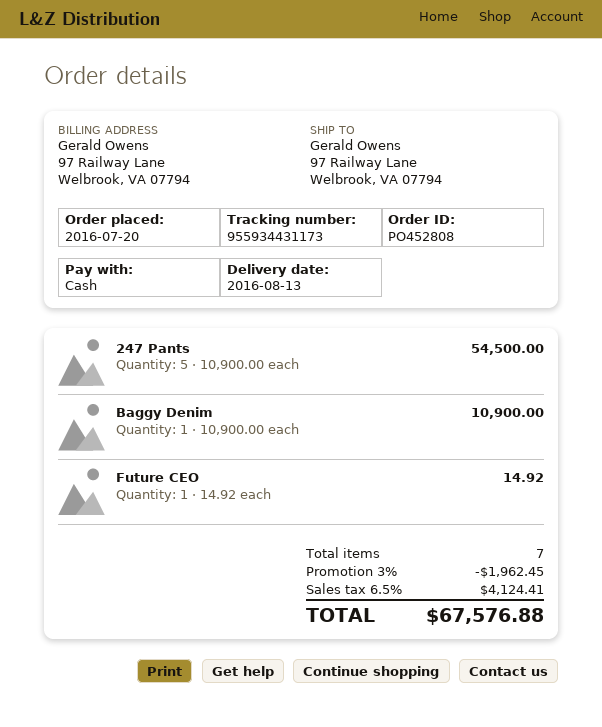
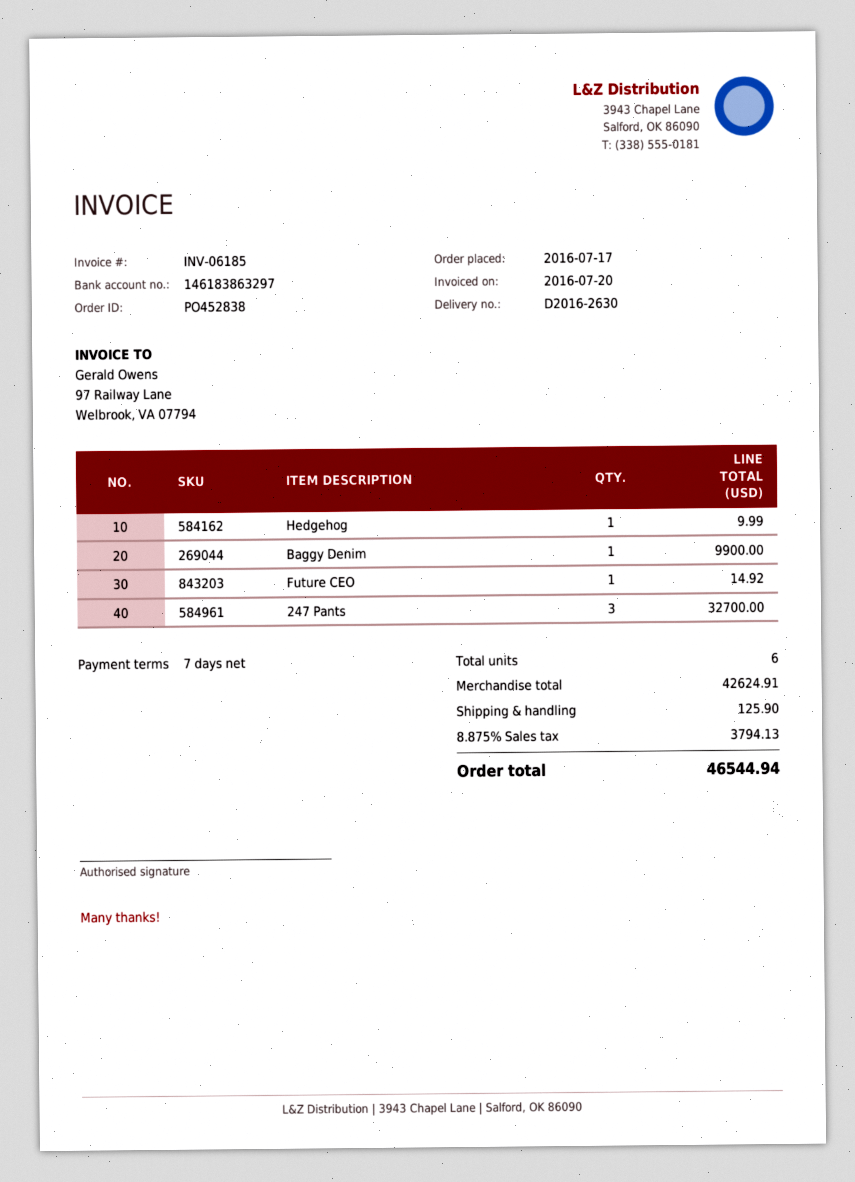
order number: PO452808 -> PO452838
order date: 2016-07-20 -> 2016-07-17
247 Pants: 5 for 54500.00 -> 3 for 32700.00
Baggy Denim: 1 for 10900.00 -> 1 for 9900.00
Hedgehog: none -> 1 for 9.99
total quantity: 7 -> 6
discount: 3% = 1962.45 -> none
shipping: none -> 125.90
tax: 6.5% = 4124.41 -> 8.875% = 3794.13
total: 67576.88 -> 46544.94

